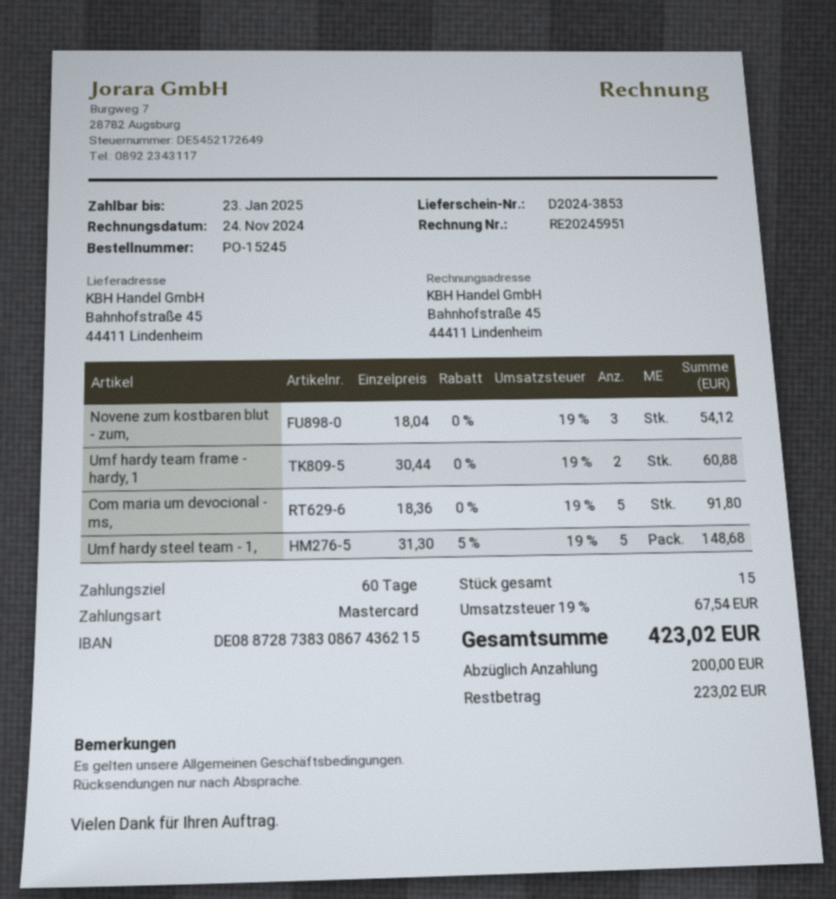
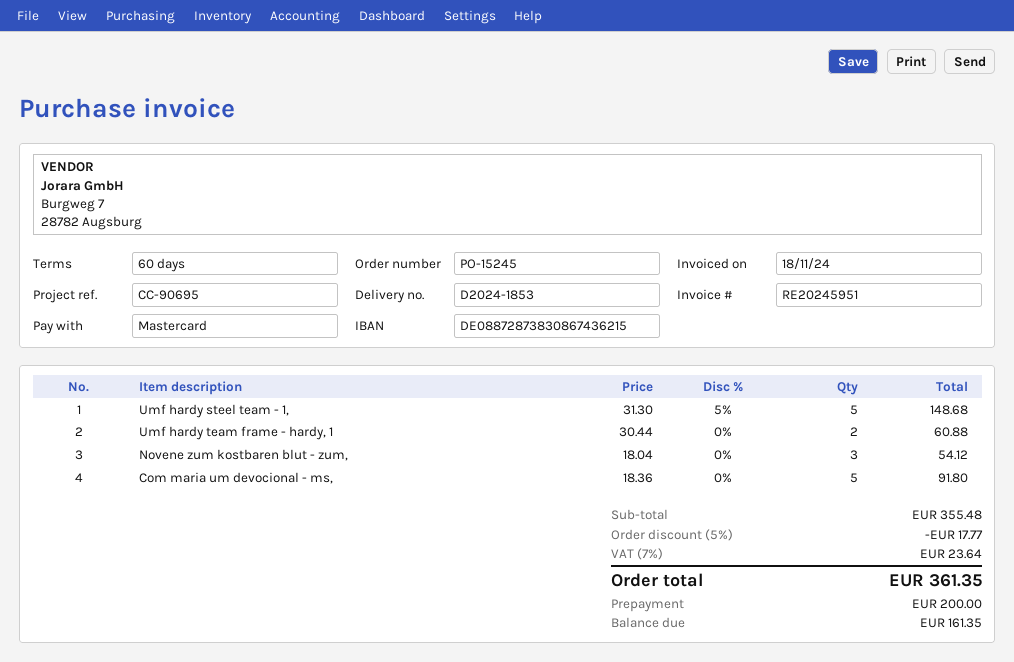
delivery note number: D2024-3853 -> D2024-1853
invoice date: 2024-11-24 -> 2024-11-18
discount: none -> 5% = 17.77
tax: 19% = 67.54 -> 7% = 23.64
total: 423.02 -> 361.35
balance: 223.02 -> 161.35

